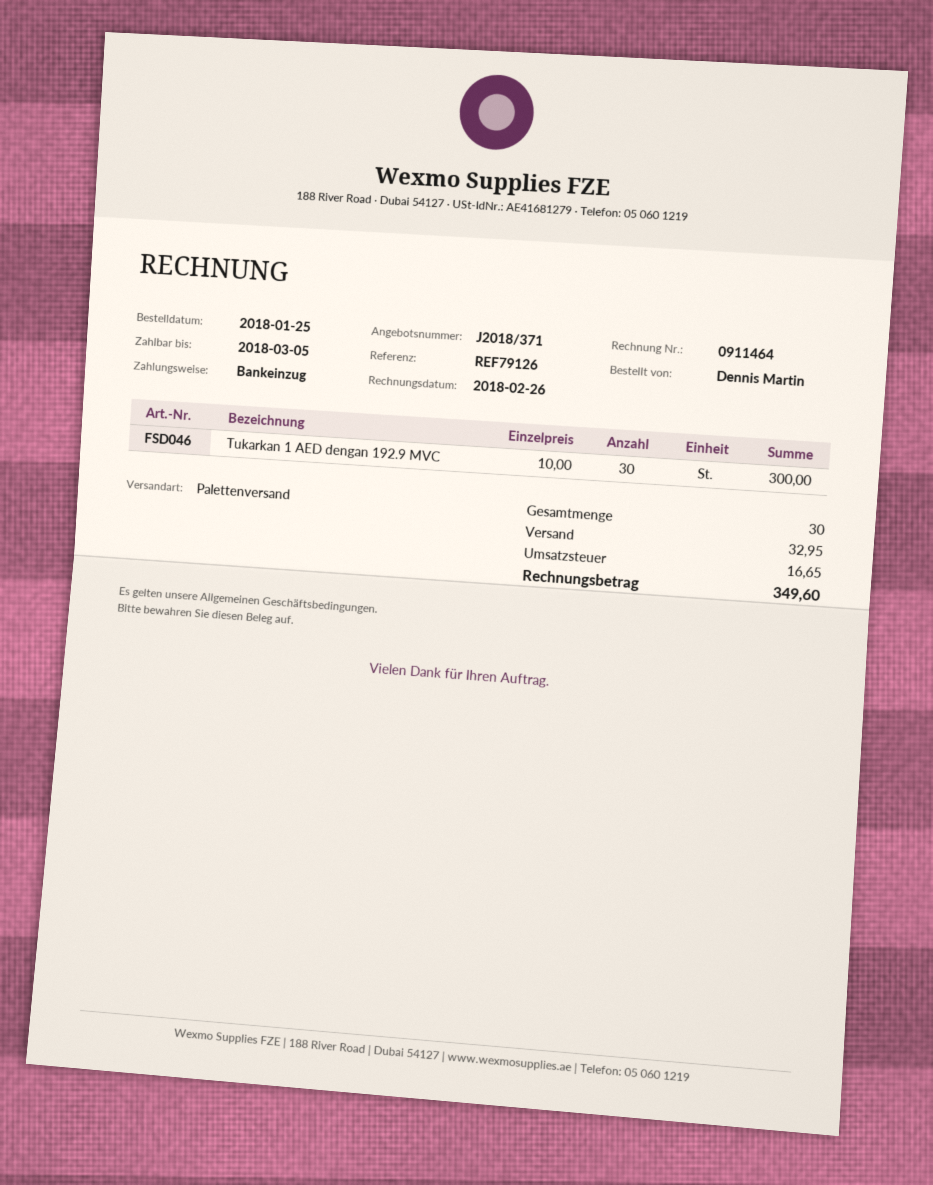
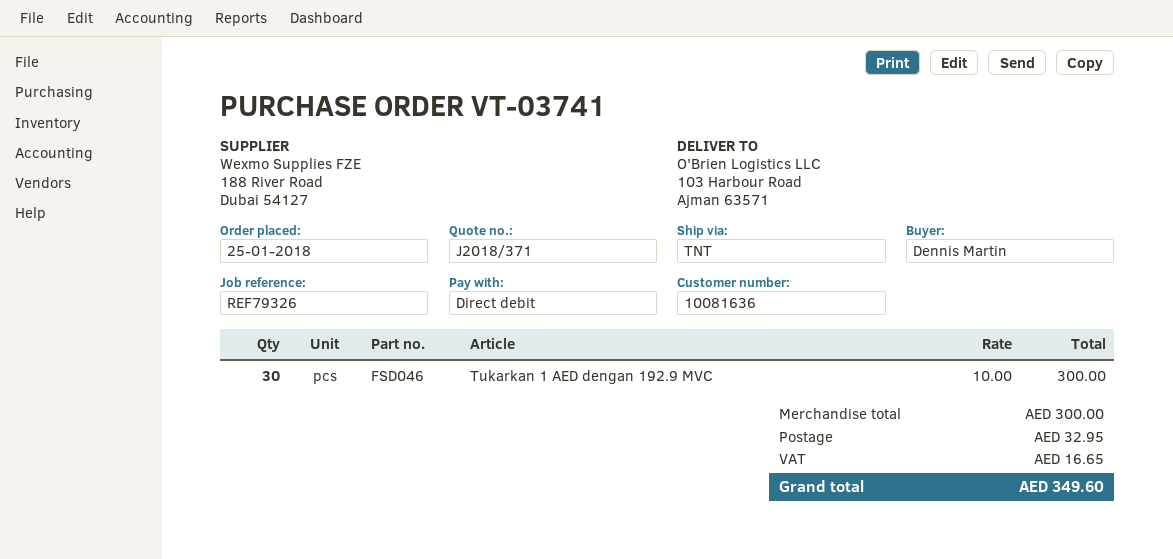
reference: REF79126 -> REF79326
shipping method: pallet freight -> TNT

